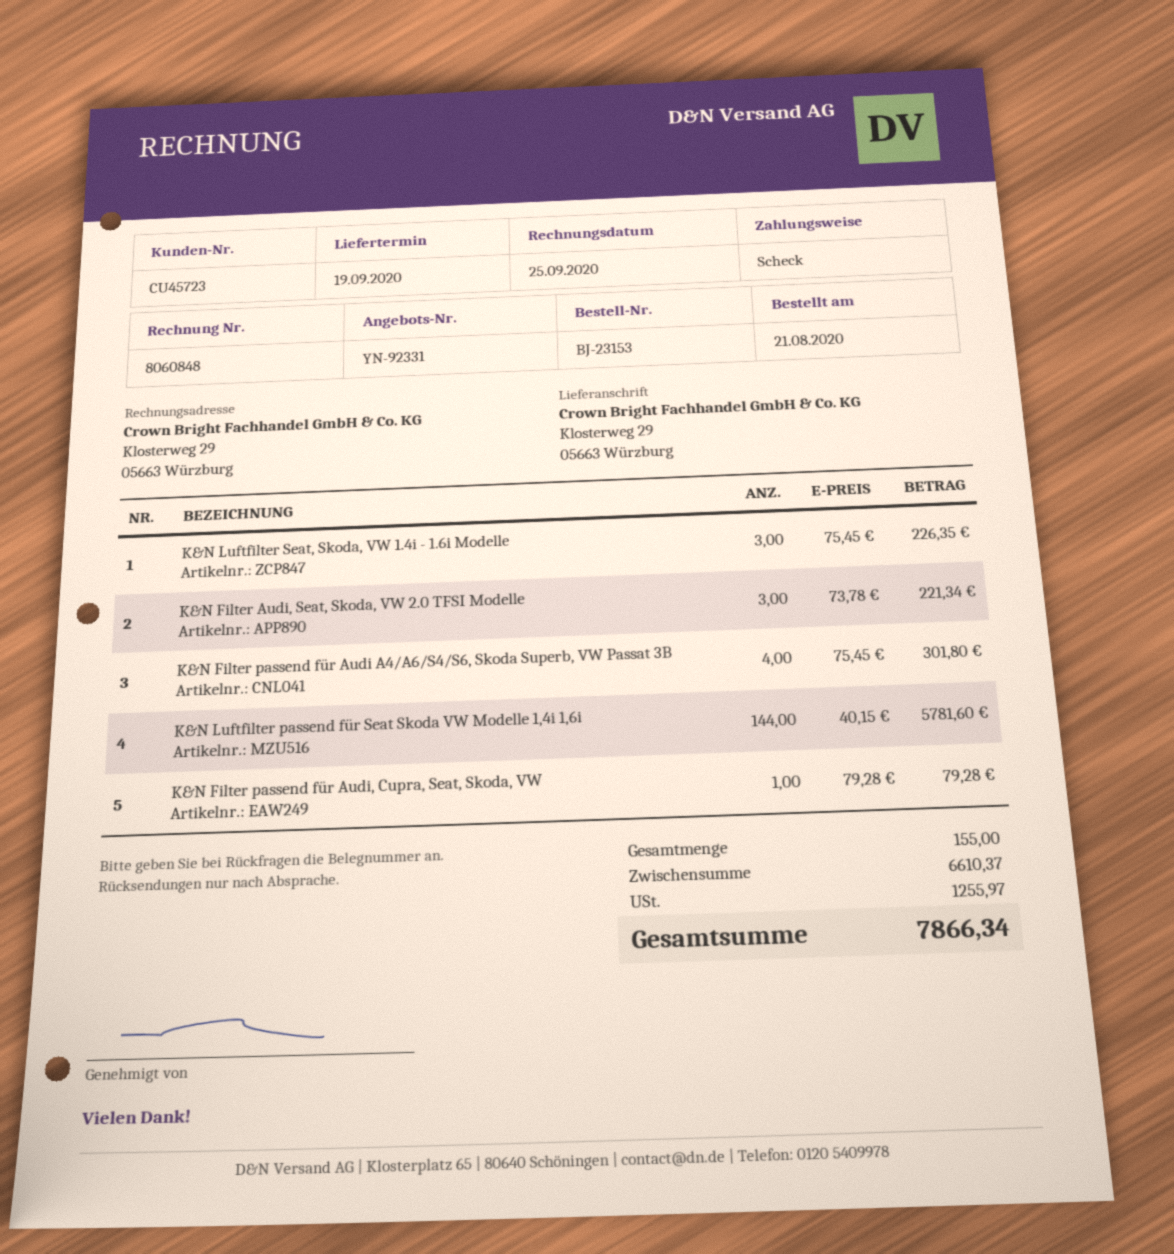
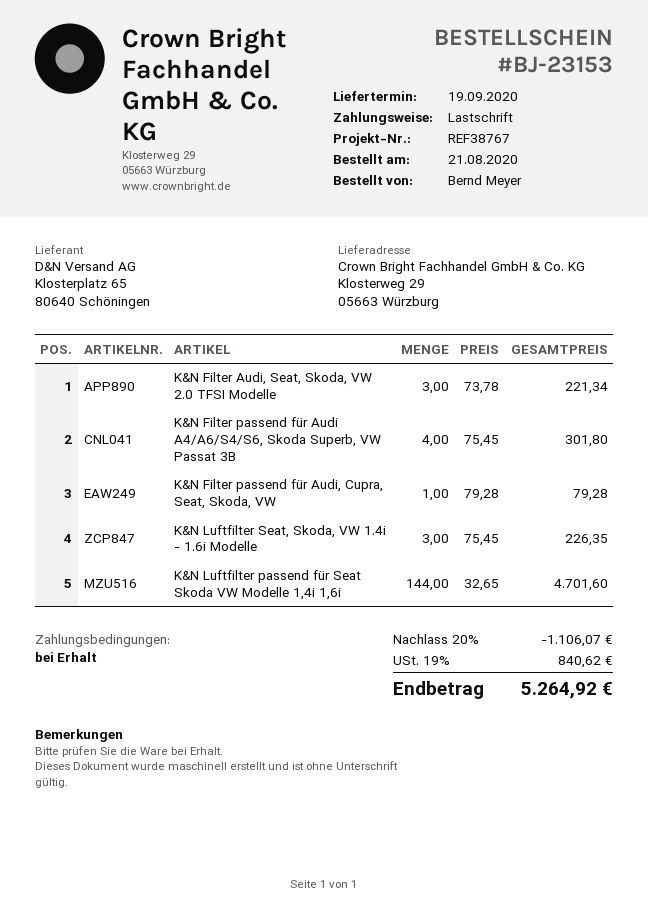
payment method: cheque -> direct debit
K&N Luftfilter passend für Seat Skoda VW Modelle 1,4i 1,6i: 144 x 40.15 = 5781.60 -> 144 x 32.65 = 4701.60
discount: none -> 20% = 1106.07
tax: 1255.97 -> 840.62
total: 7866.34 -> 5264.92

